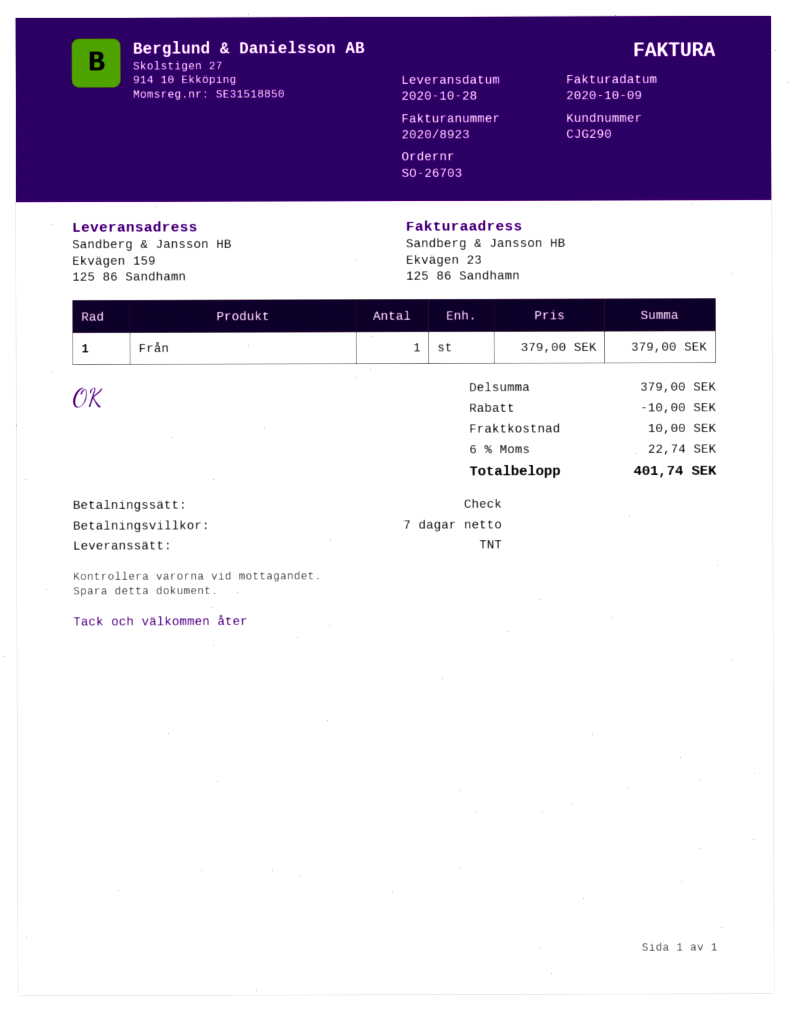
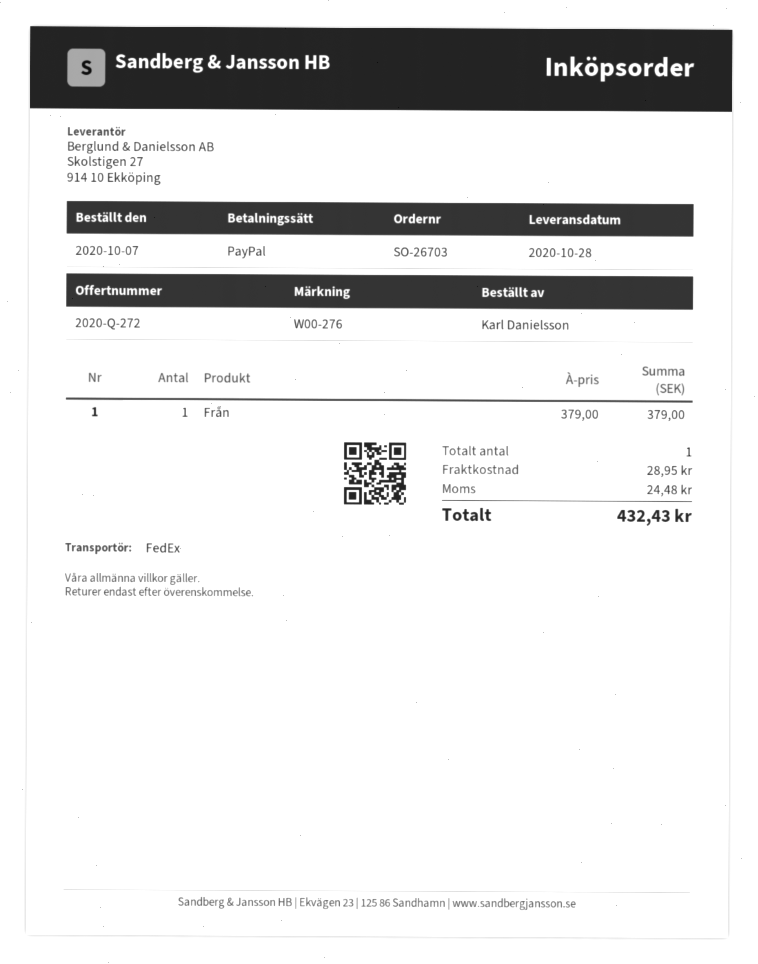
payment method: cheque -> PayPal
shipping method: TNT -> FedEx
discount: 10.00 -> none
shipping: 10.00 -> 28.95
tax: 22.74 -> 24.48
total: 401.74 -> 432.43

